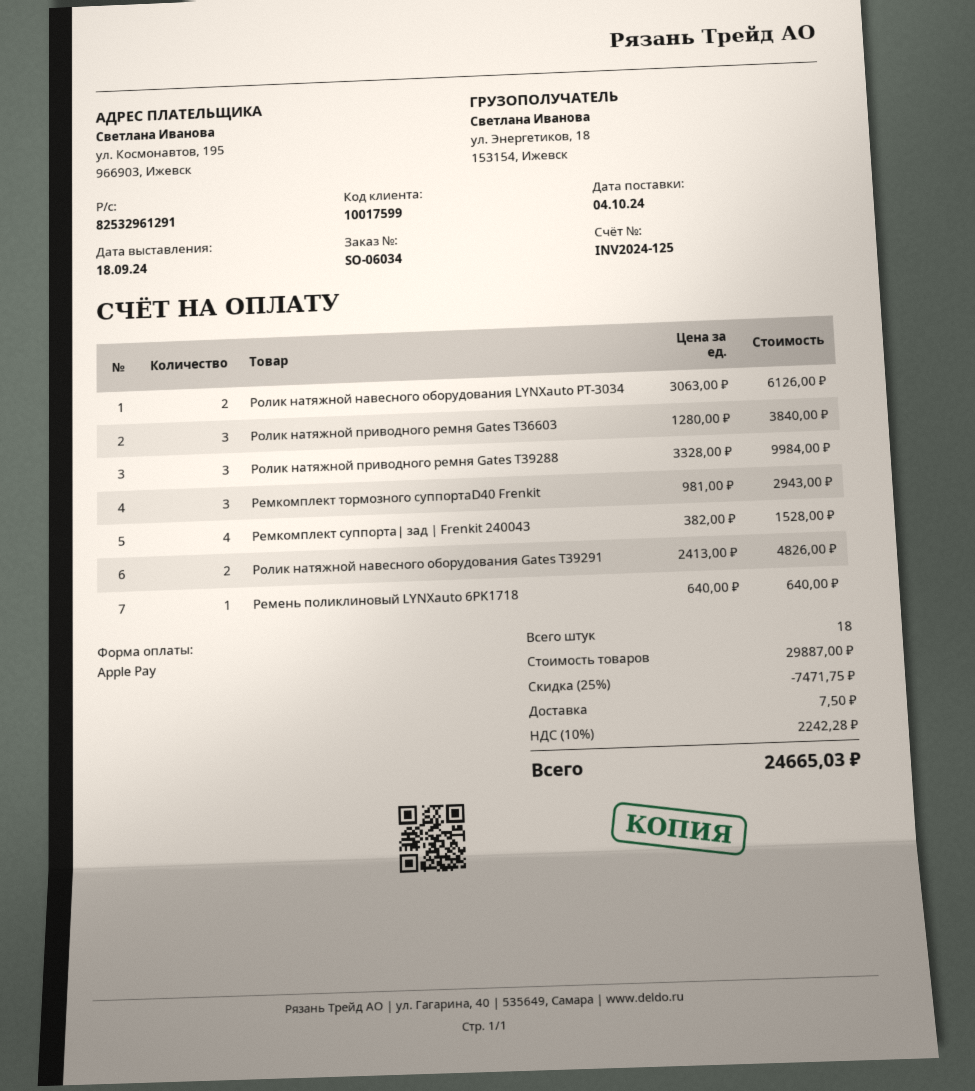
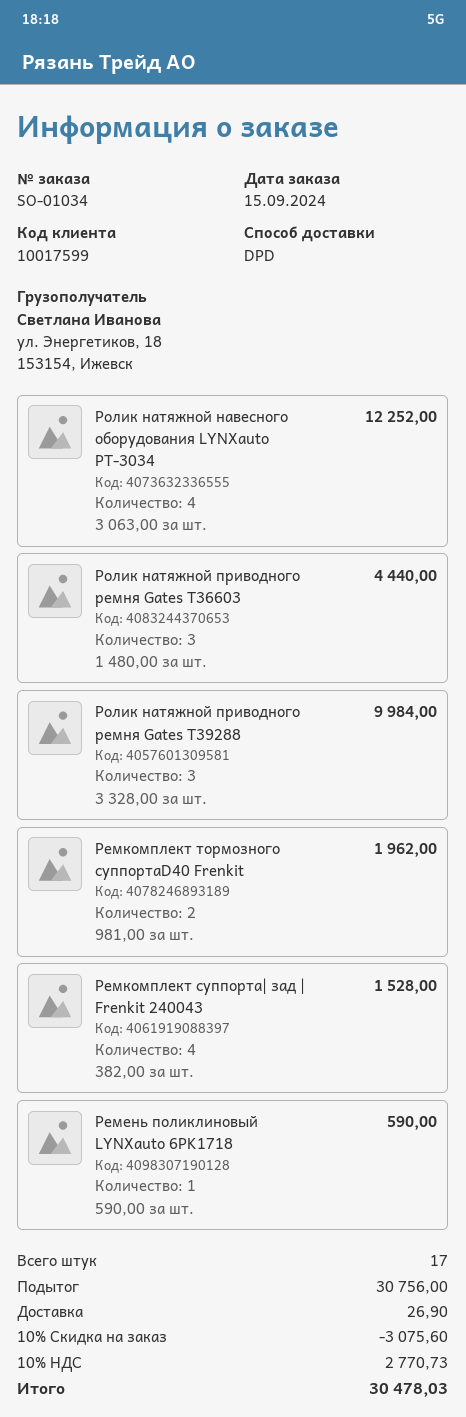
order number: SO-06034 -> SO-01034
Ролик натяжной навесного оборудования LYNXauto PT-3034: 2 x 3063.00 = 6126.00 -> 4 x 3063.00 = 12252.00
Ролик натяжной приводного ремня Gates T36603: 3 x 1280.00 = 3840.00 -> 3 x 1480.00 = 4440.00
Ремкомплект тормозного суппортаD40 Frenkit: 3 x 981.00 = 2943.00 -> 2 x 981.00 = 1962.00
Ролик натяжной навесного оборудования Gates T39291: 2 x 2413.00 = 4826.00 -> none
Ремень поликлиновый LYNXauto 6PK1718: 1 x 640.00 = 640.00 -> 1 x 590.00 = 590.00
total quantity: 18 -> 17
subtotal: 29887.00 -> 30756.00
discount: 25% = 7471.75 -> 10% = 3075.60
shipping: 7.50 -> 26.90
tax: 10% = 2242.28 -> 10% = 2770.73
total: 24665.03 -> 30478.03

